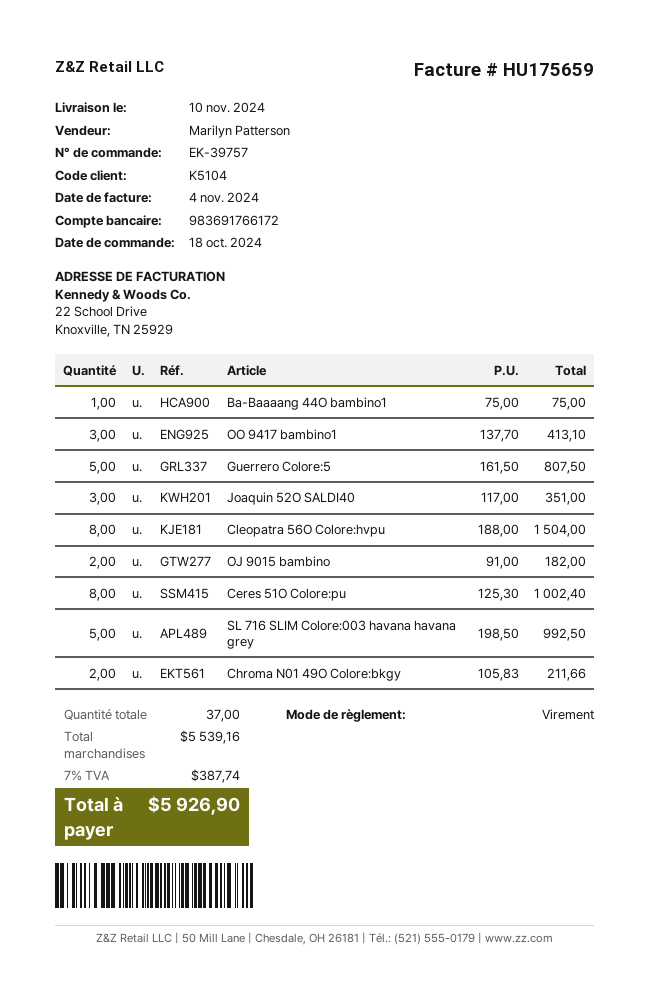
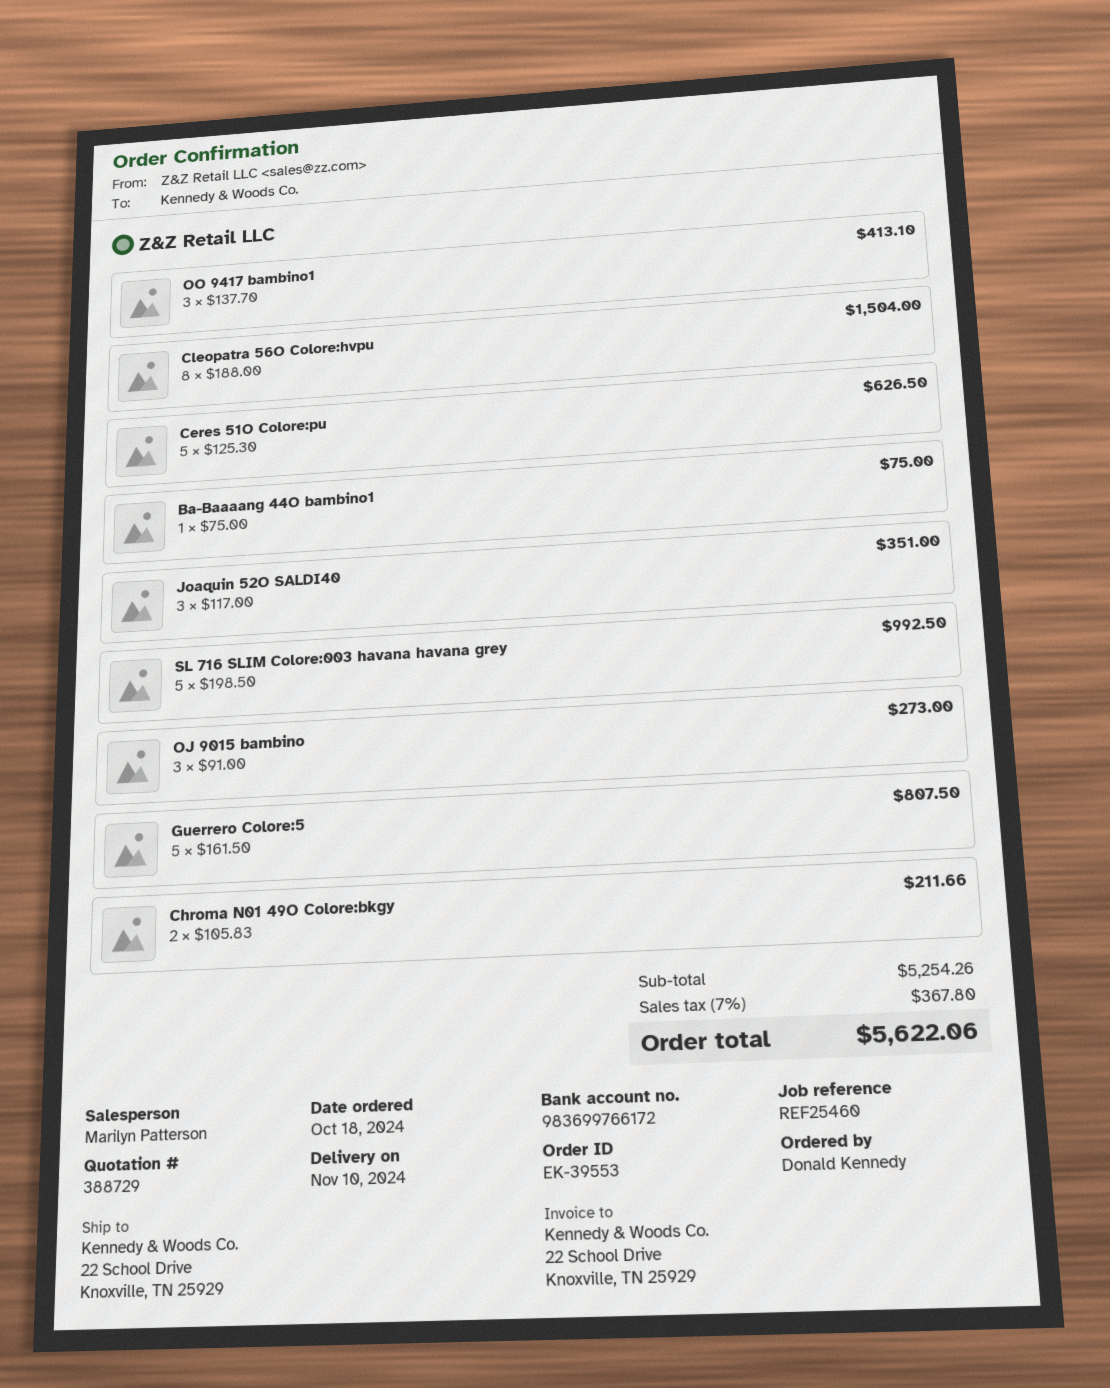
order number: EK-39757 -> EK-39553
bank account: 983691766172 -> 983699766172
OJ 9015 bambino: 2 x 91.00 = 182.00 -> 3 x 91.00 = 273.00
Ceres 51O Colore:pu: 8 x 125.30 = 1002.40 -> 5 x 125.30 = 626.50
subtotal: 5539.16 -> 5254.26
tax: 7% = 387.74 -> 7% = 367.80
total: 5926.90 -> 5622.06

